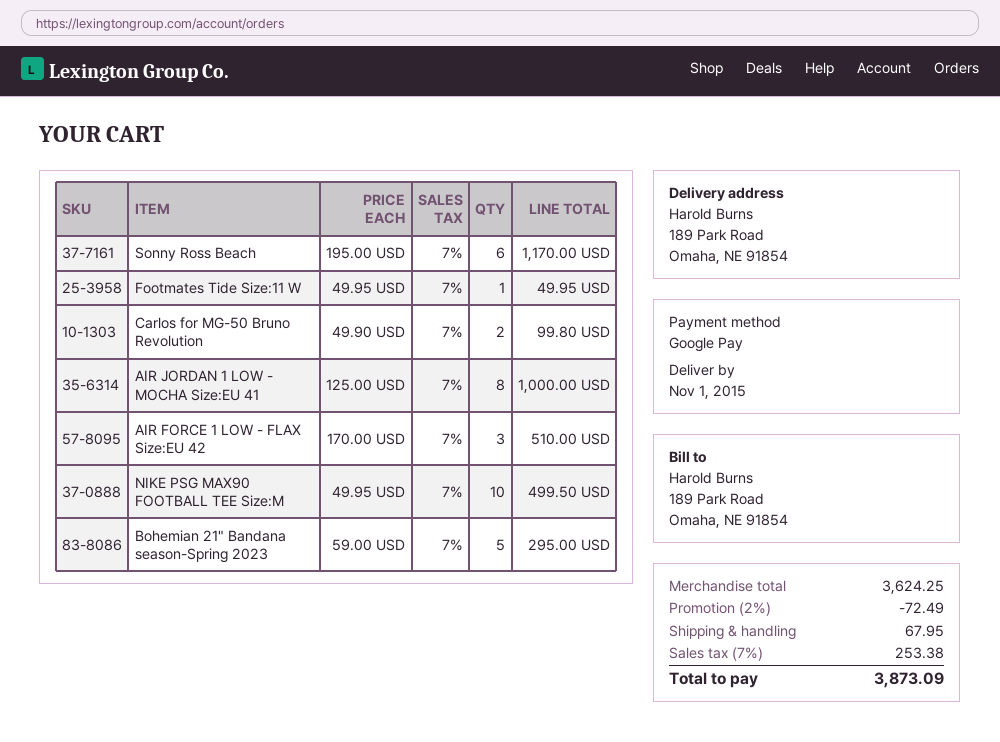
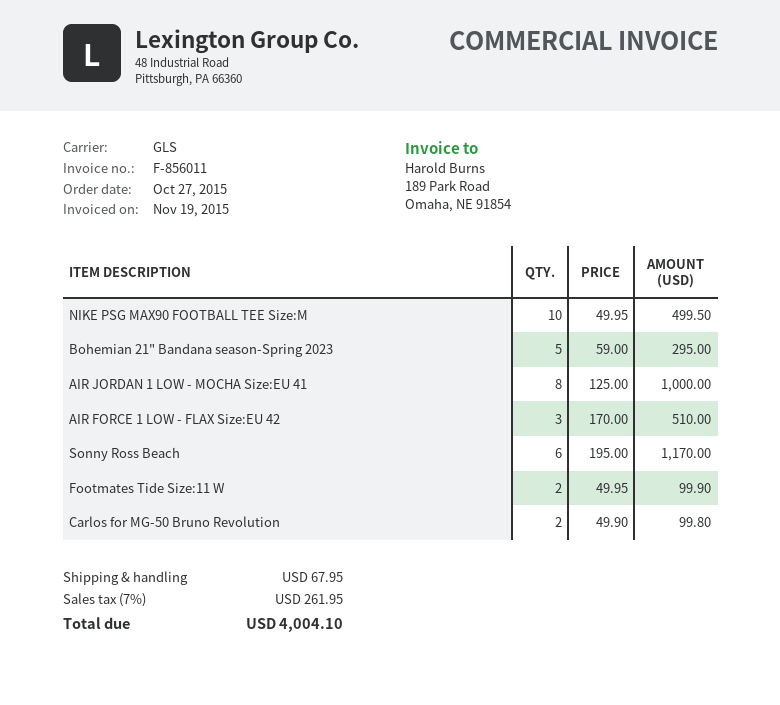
Footmates Tide Size:11 W: 1 x 49.95 = 49.95 -> 2 x 49.95 = 99.90
discount: 2% = 72.49 -> none
tax: 7% = 253.38 -> 7% = 261.95
total: 3873.09 -> 4004.10

